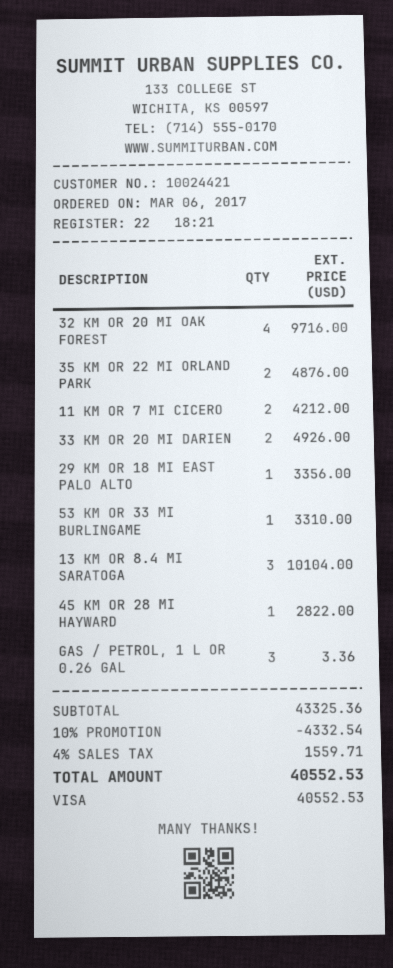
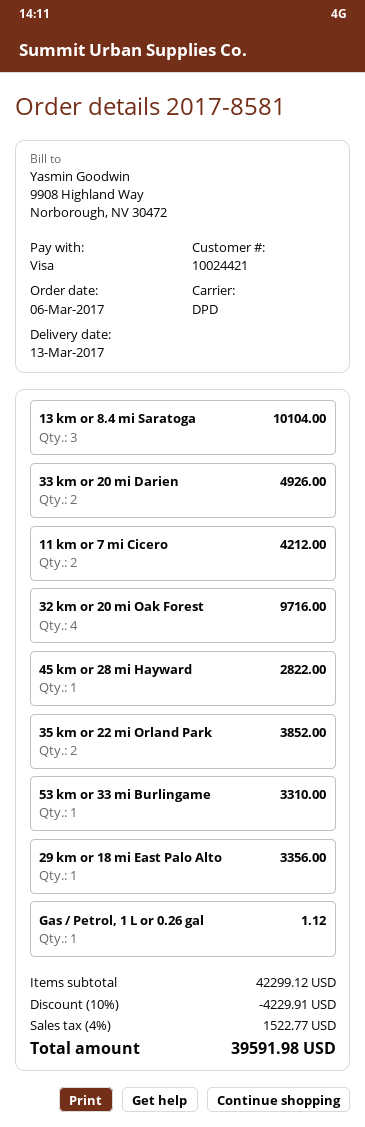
35 KM OR 22 MI ORLAND PARK: 2 for 4876.00 -> 2 for 3852.00
GAS / PETROL, 1 L OR 0.26 GAL: 3 for 3.36 -> 1 for 1.12
subtotal: 43325.36 -> 42299.12
discount: 10% = 4332.54 -> 10% = 4229.91
tax: 4% = 1559.71 -> 4% = 1522.77
total: 40552.53 -> 39591.98

